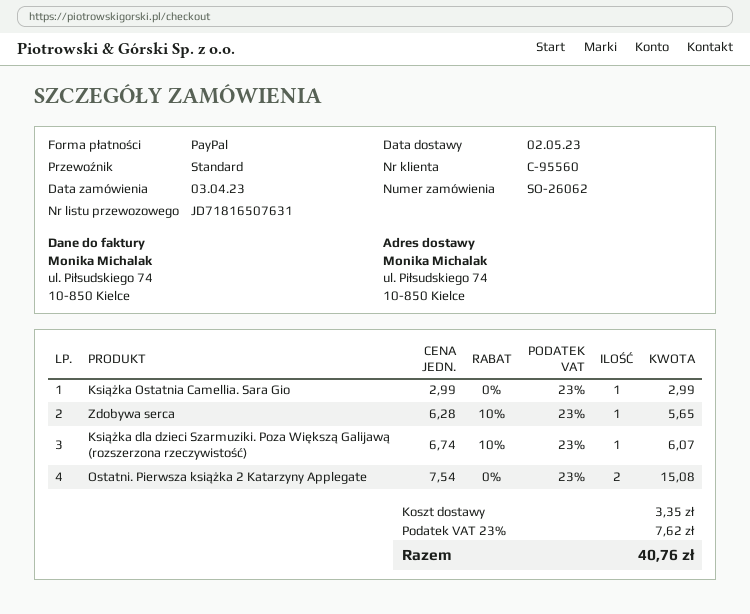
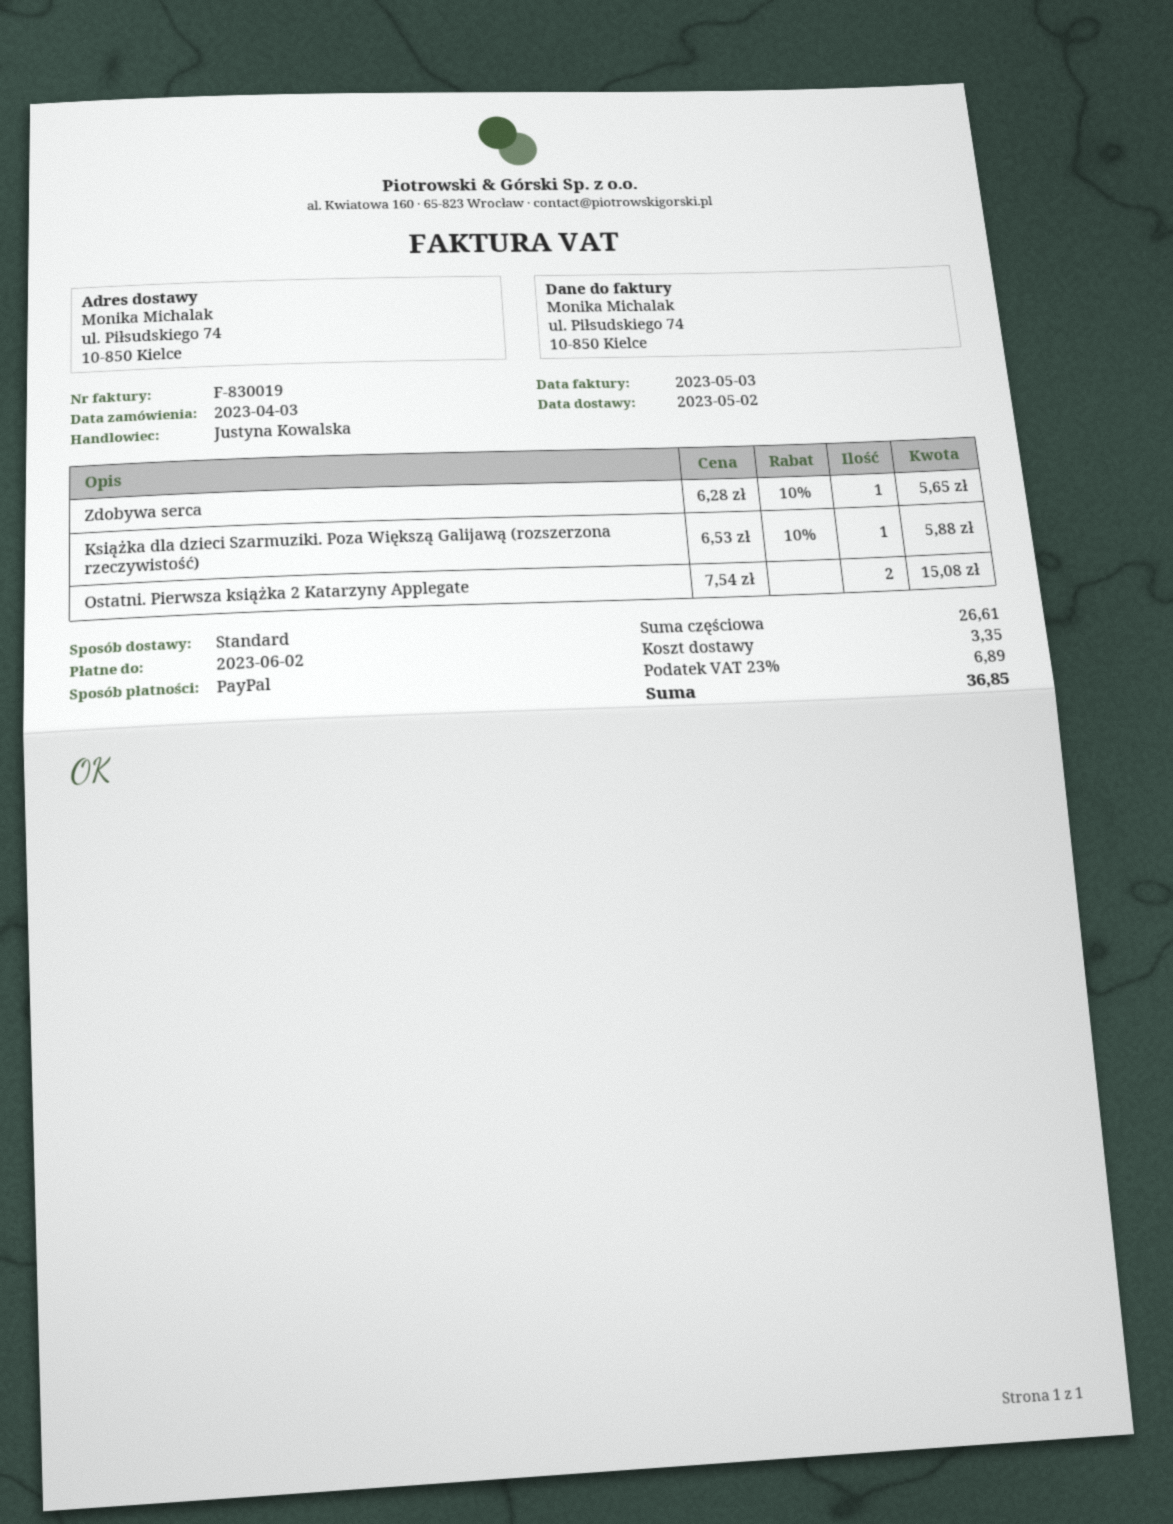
Książka Ostatnia Camellia. Sara Gio: 1 x 2.99 = 2.99 -> none
Książka dla dzieci Szarmuziki. Poza Większą Galijawą (rozszerzona rzeczywistość): 1 x 6.74 - 10% = 6.07 -> 1 x 6.53 - 10% = 5.88
tax: 23% = 7.62 -> 23% = 6.89
total: 40.76 -> 36.85

